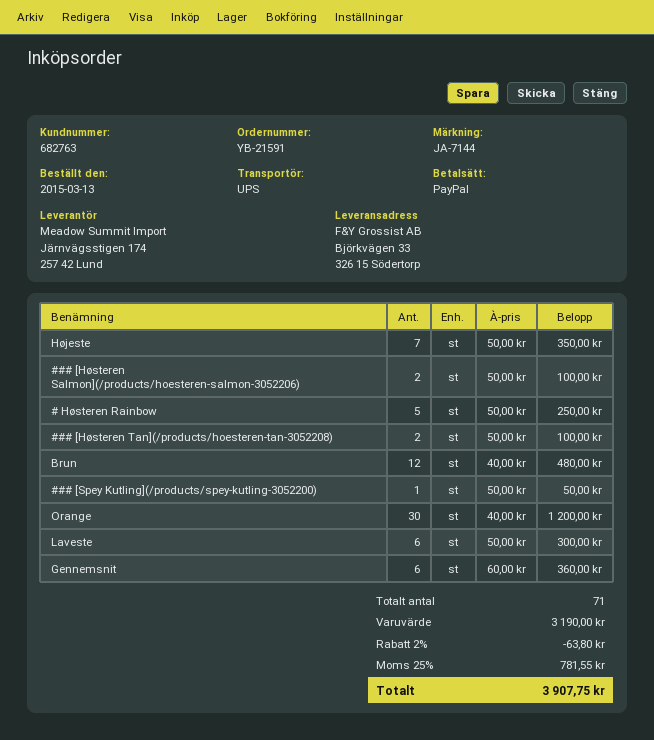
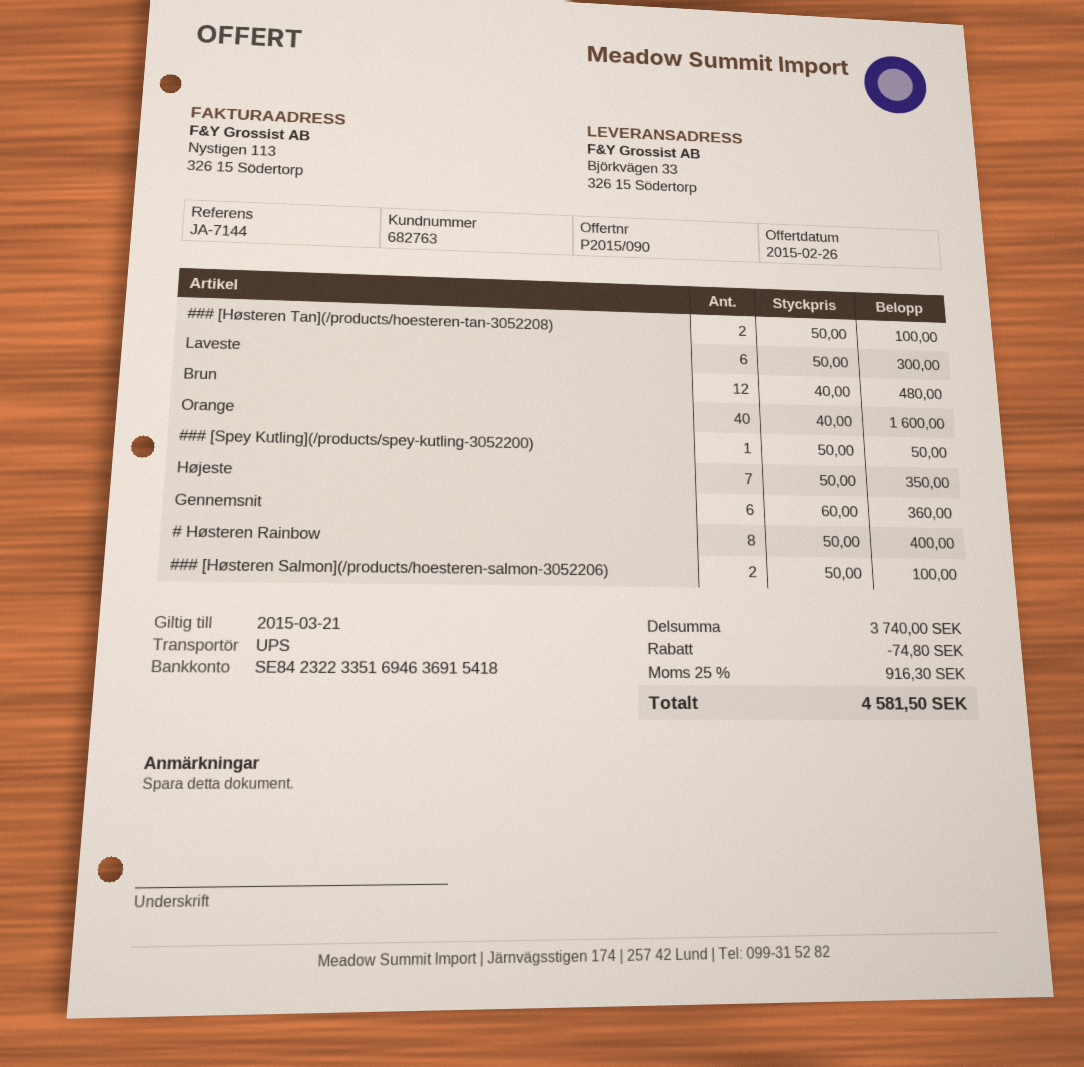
# Høsteren Rainbow: 5 x 50.00 = 250.00 -> 8 x 50.00 = 400.00
Orange: 30 x 40.00 = 1200.00 -> 40 x 40.00 = 1600.00
subtotal: 3190.00 -> 3740.00
discount: 63.80 -> 74.80
tax: 25% = 781.55 -> 25% = 916.30
total: 3907.75 -> 4581.50

